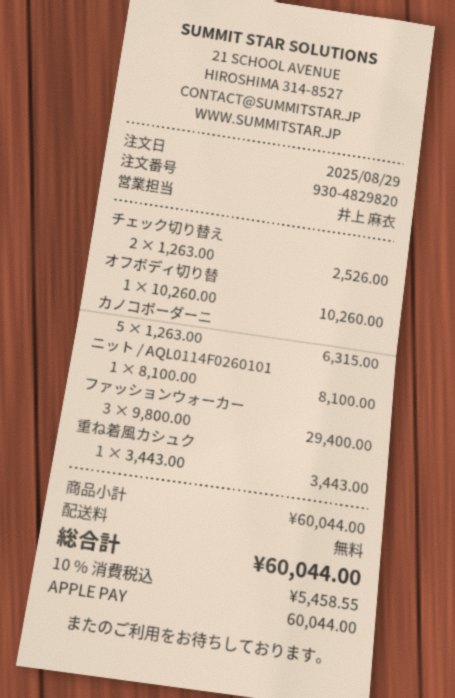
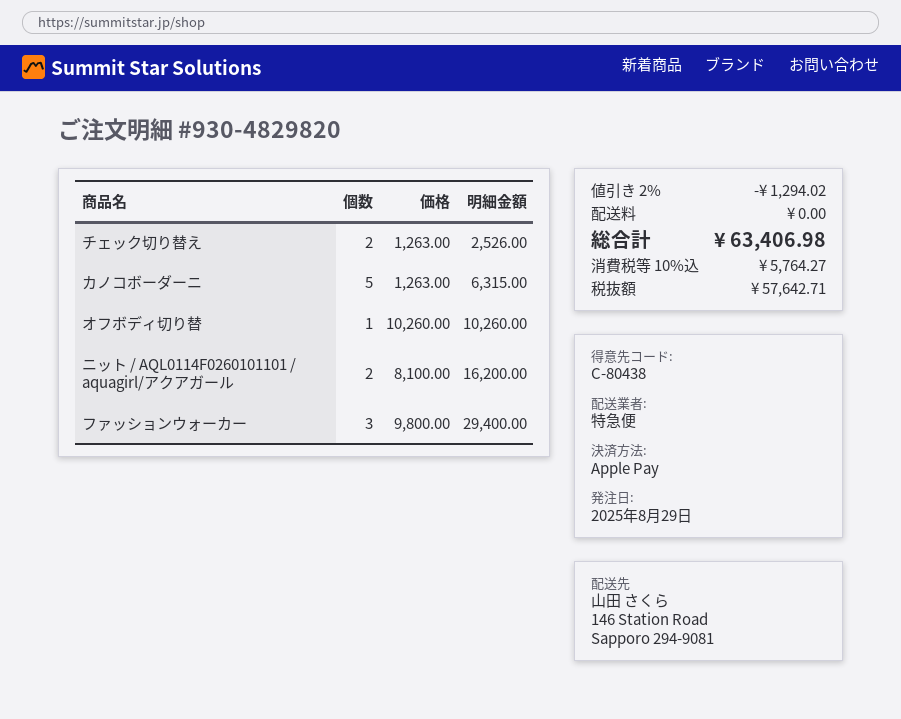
ニット / AQL0114F0260101: 1 x 8100.00 = 8100.00 -> 2 x 8100.00 = 16200.00
重ね着風カシュク: 1 x 3443.00 = 3443.00 -> none
discount: none -> 2% = 1294.02
tax: 10% = 5458.55 -> 10% = 5764.27
total: 60044.00 -> 63406.98

